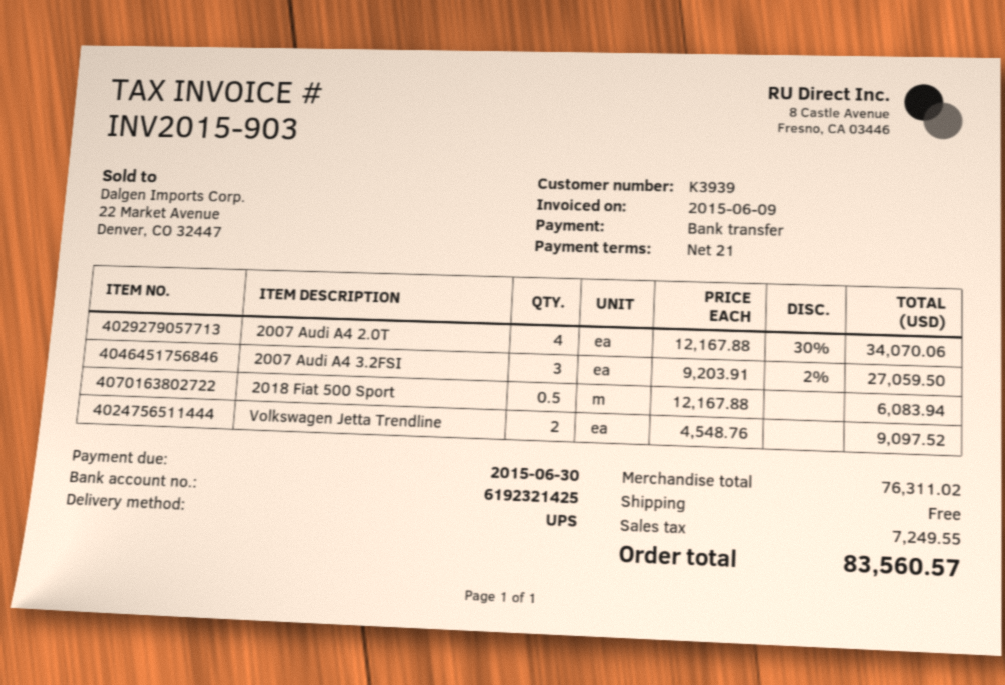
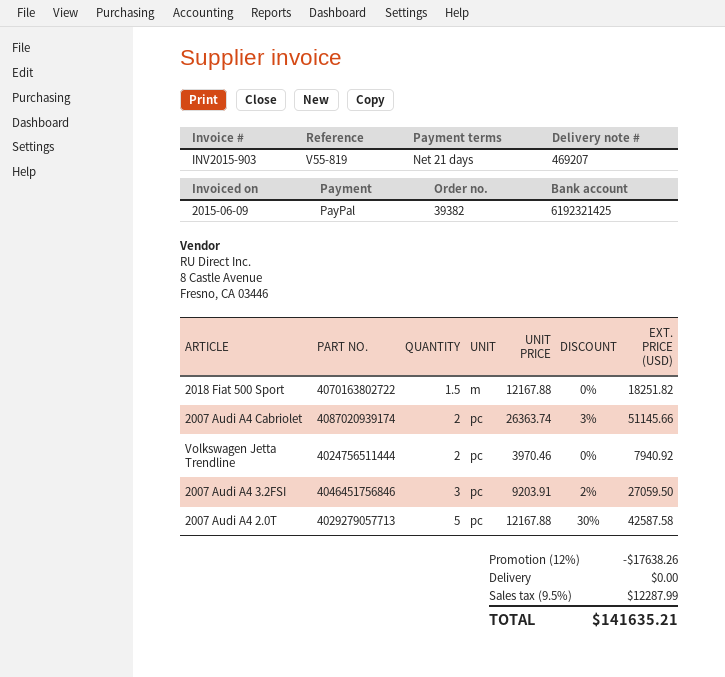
payment method: bank transfer -> PayPal
2007 Audi A4 2.0T: 4 x 12167.88 - 30% = 34070.06 -> 5 x 12167.88 - 30% = 42587.58
2018 Fiat 500 Sport: 0.5 x 12167.88 = 6083.94 -> 1.5 x 12167.88 = 18251.82
Volkswagen Jetta Trendline: 2 x 4548.76 = 9097.52 -> 2 x 3970.46 = 7940.92
2007 Audi A4 Cabriolet: none -> 2 x 26363.74 - 3% = 51145.66
discount: none -> 12% = 17638.26
tax: 7249.55 -> 12287.99
total: 83560.57 -> 141635.21

